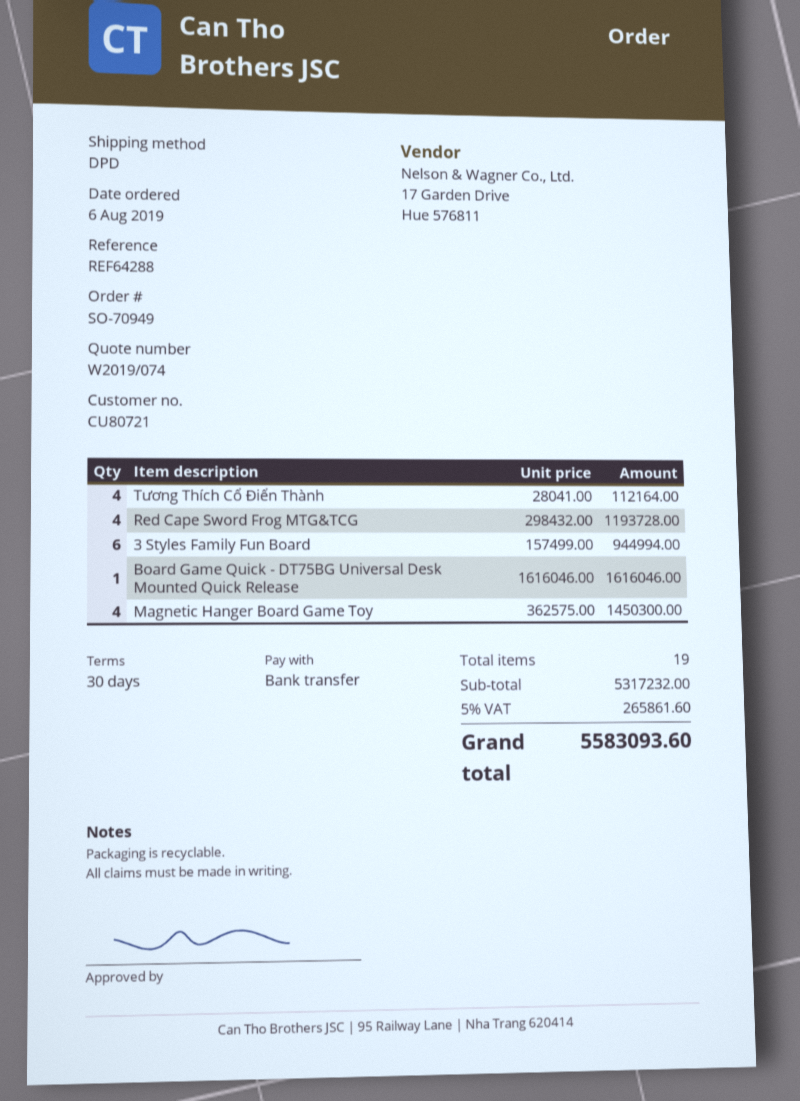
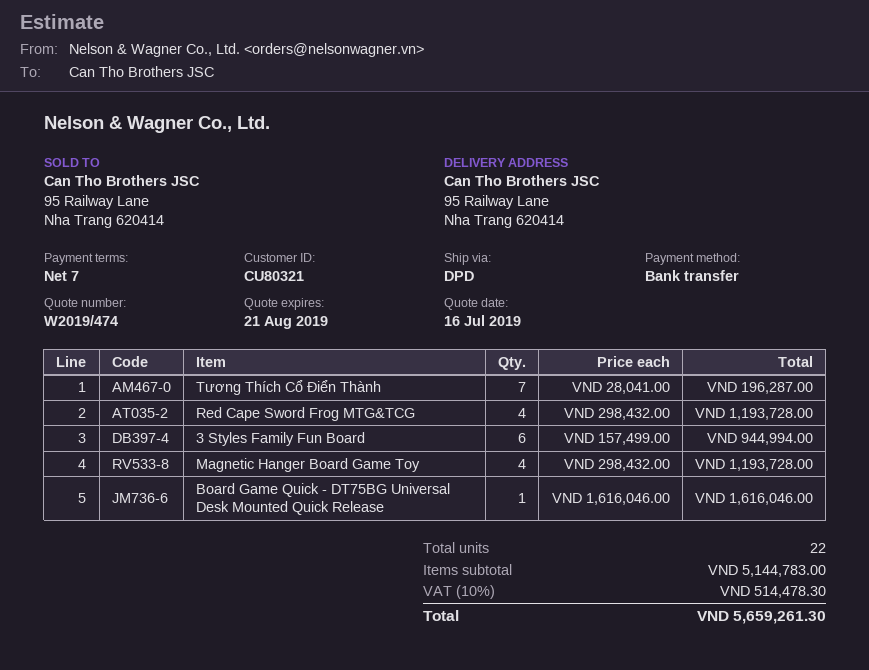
quote number: W2019/074 -> W2019/474
payment terms: 30 days -> 7 days
customer number: CU80721 -> CU80321
Tương Thích Cổ Điển Thành: 4 x 28041.00 = 112164.00 -> 7 x 28041.00 = 196287.00
Magnetic Hanger Board Game Toy: 4 x 362575.00 = 1450300.00 -> 4 x 298432.00 = 1193728.00
total quantity: 19 -> 22
subtotal: 5317232.00 -> 5144783.00
tax: 5% = 265861.60 -> 10% = 514478.30
total: 5583093.60 -> 5659261.30

